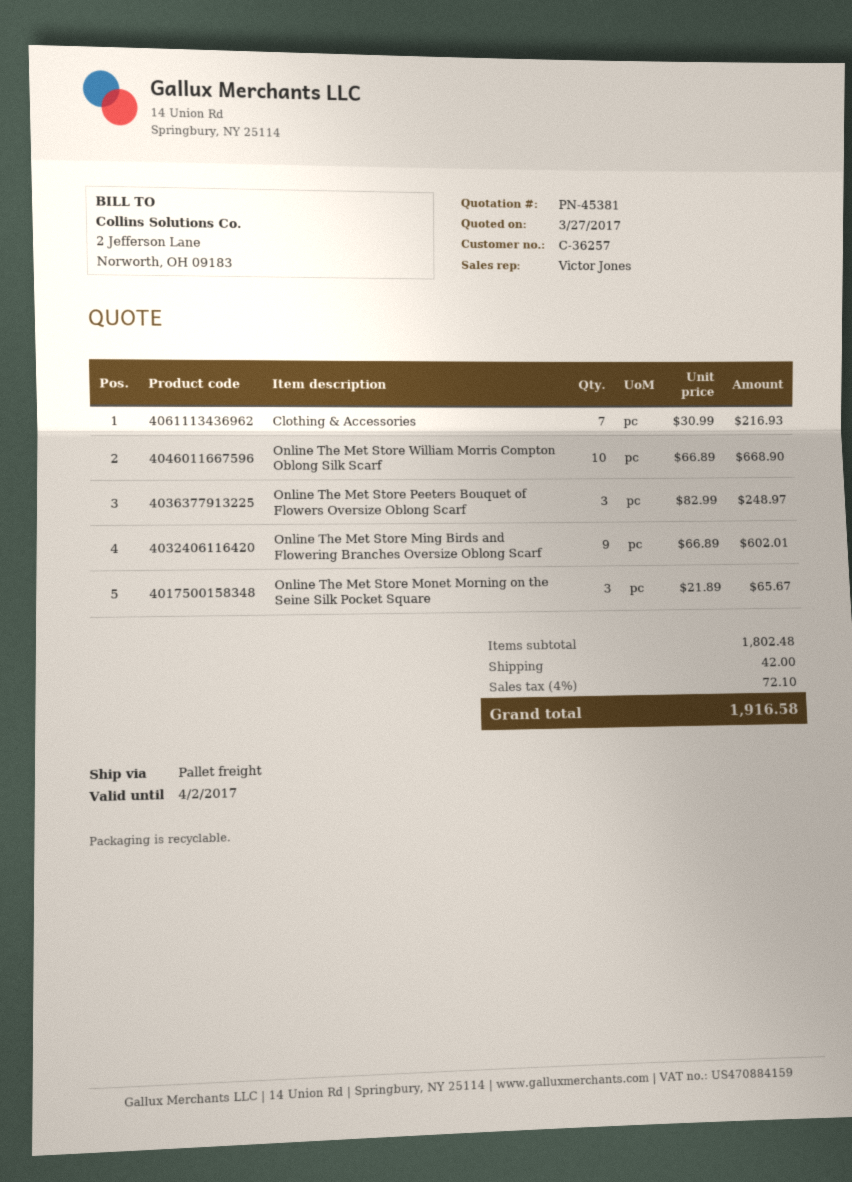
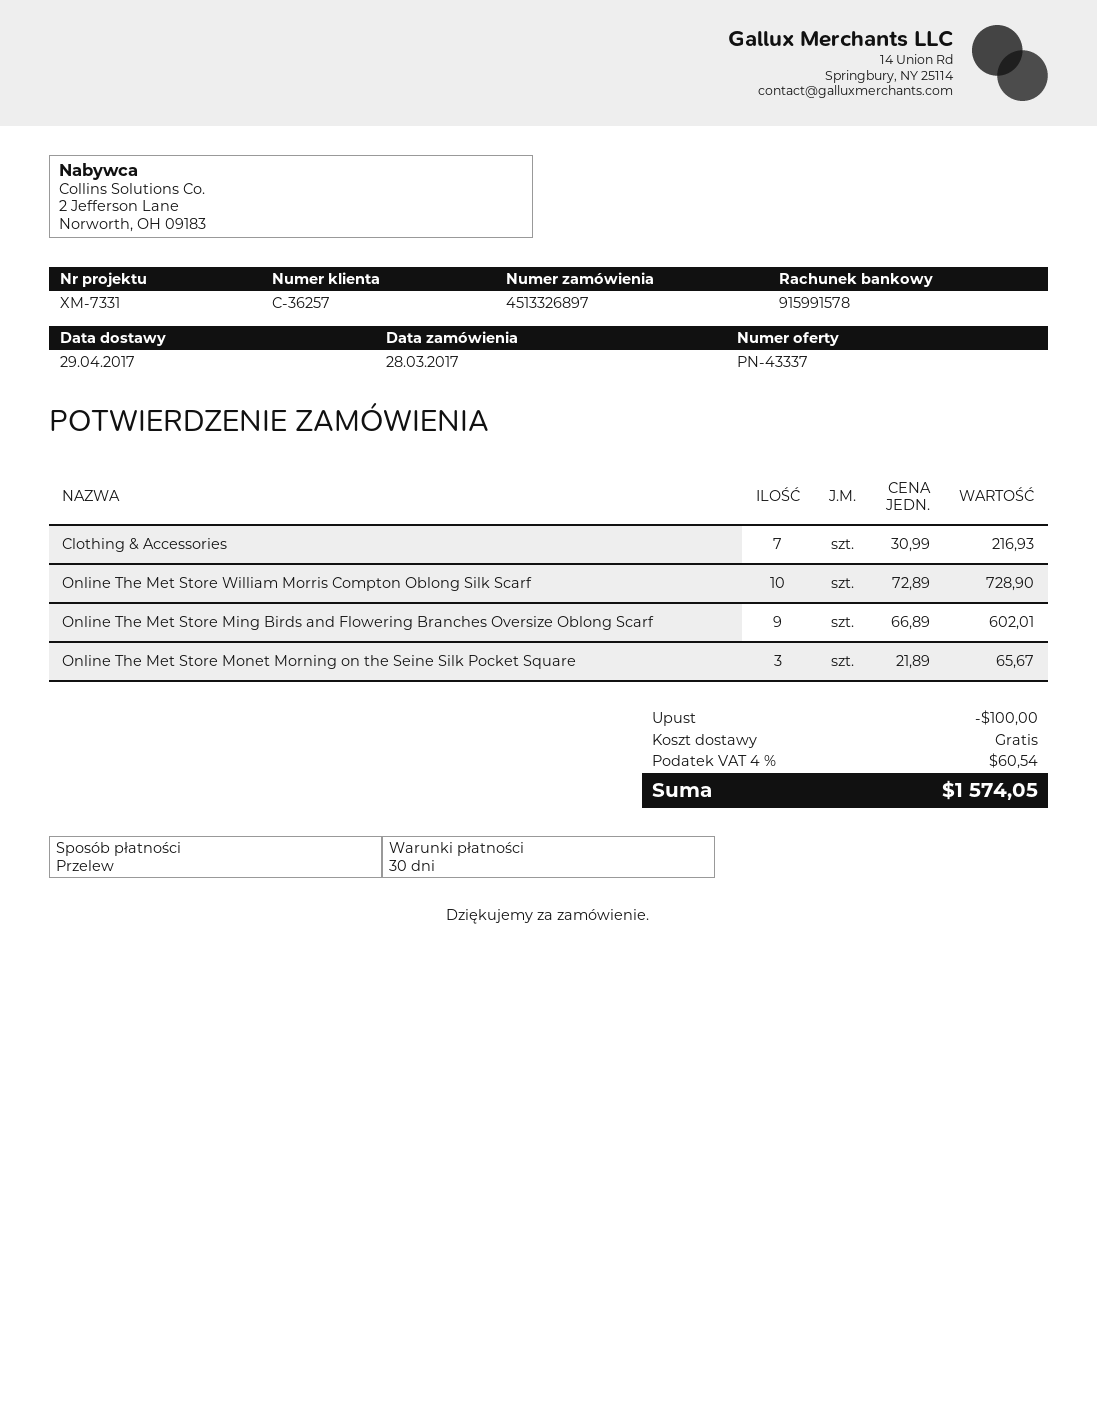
quote number: PN-45381 -> PN-43337
Online The Met Store William Morris Compton Oblong Silk Scarf: 10 x 66.89 = 668.90 -> 10 x 72.89 = 728.90
Online The Met Store Peeters Bouquet of Flowers Oversize Oblong Scarf: 3 x 82.99 = 248.97 -> none
discount: none -> 100.00
shipping: 42.00 -> 0.00
tax: 4% = 72.10 -> 4% = 60.54
total: 1916.58 -> 1574.05

